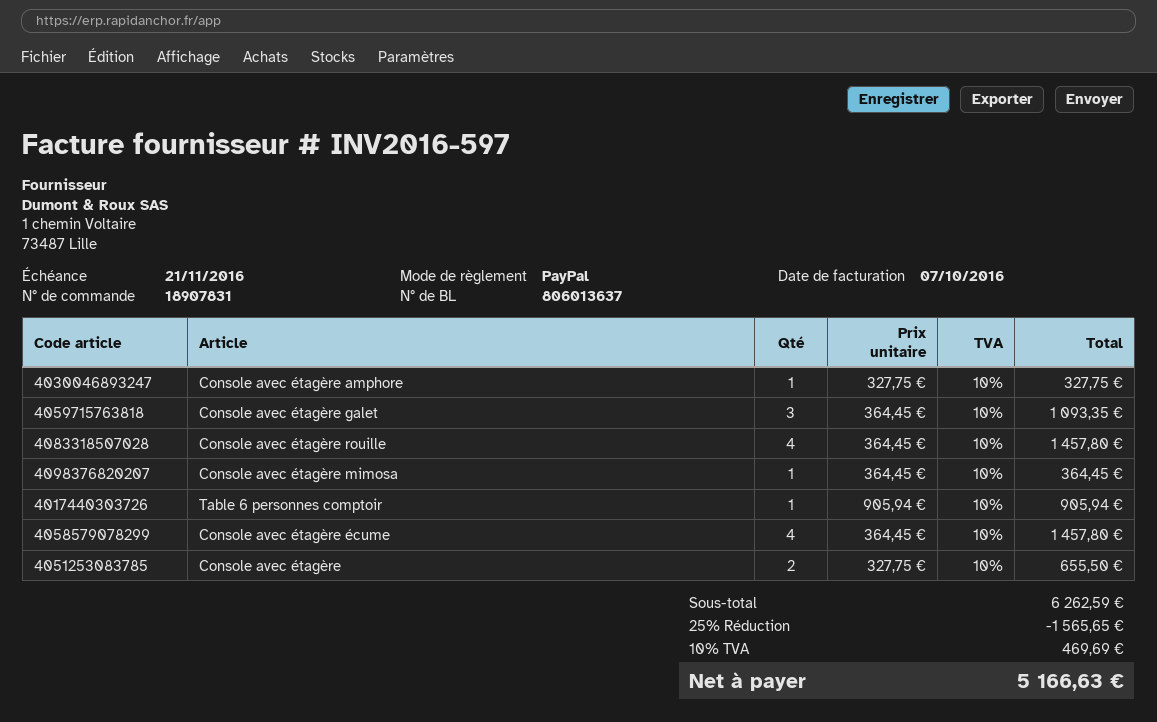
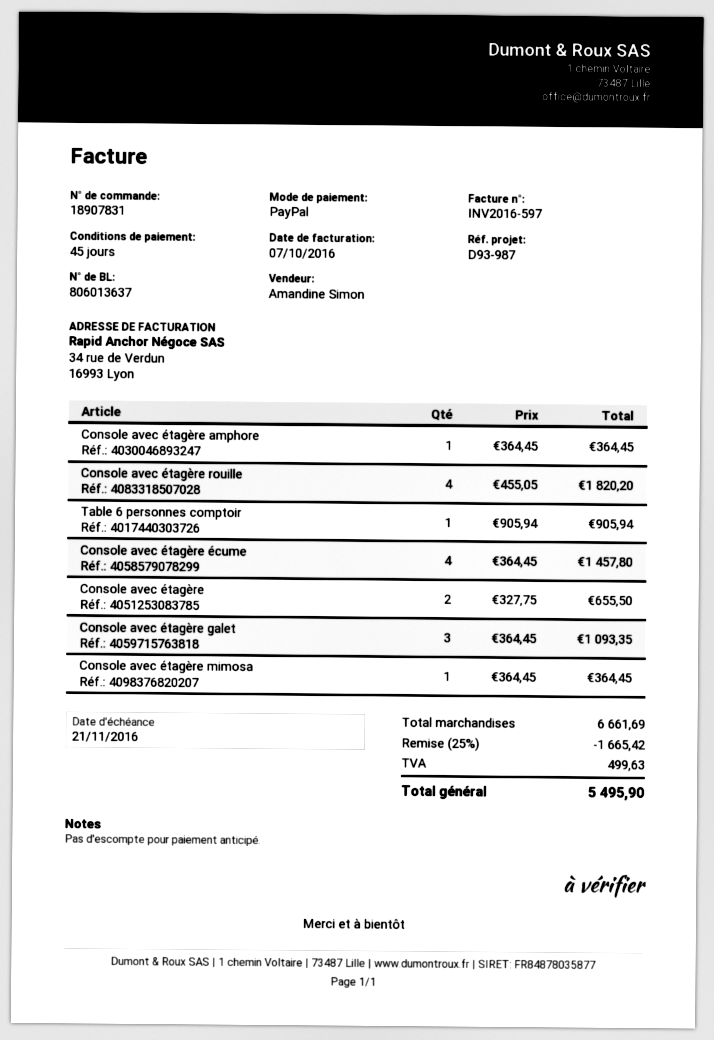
Console avec étagère amphore: 1 x 327.75 = 327.75 -> 1 x 364.45 = 364.45
Console avec étagère rouille: 4 x 364.45 = 1457.80 -> 4 x 455.05 = 1820.20
subtotal: 6262.59 -> 6661.69
discount: 25% = 1565.65 -> 25% = 1665.42
tax: 469.69 -> 499.63
total: 5166.63 -> 5495.90

